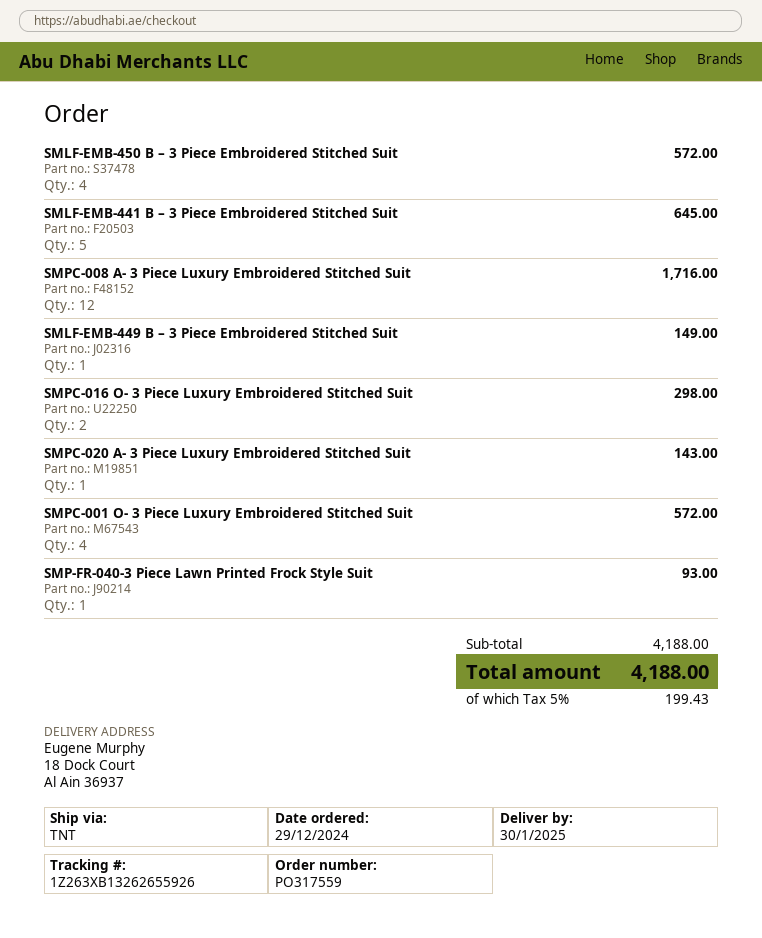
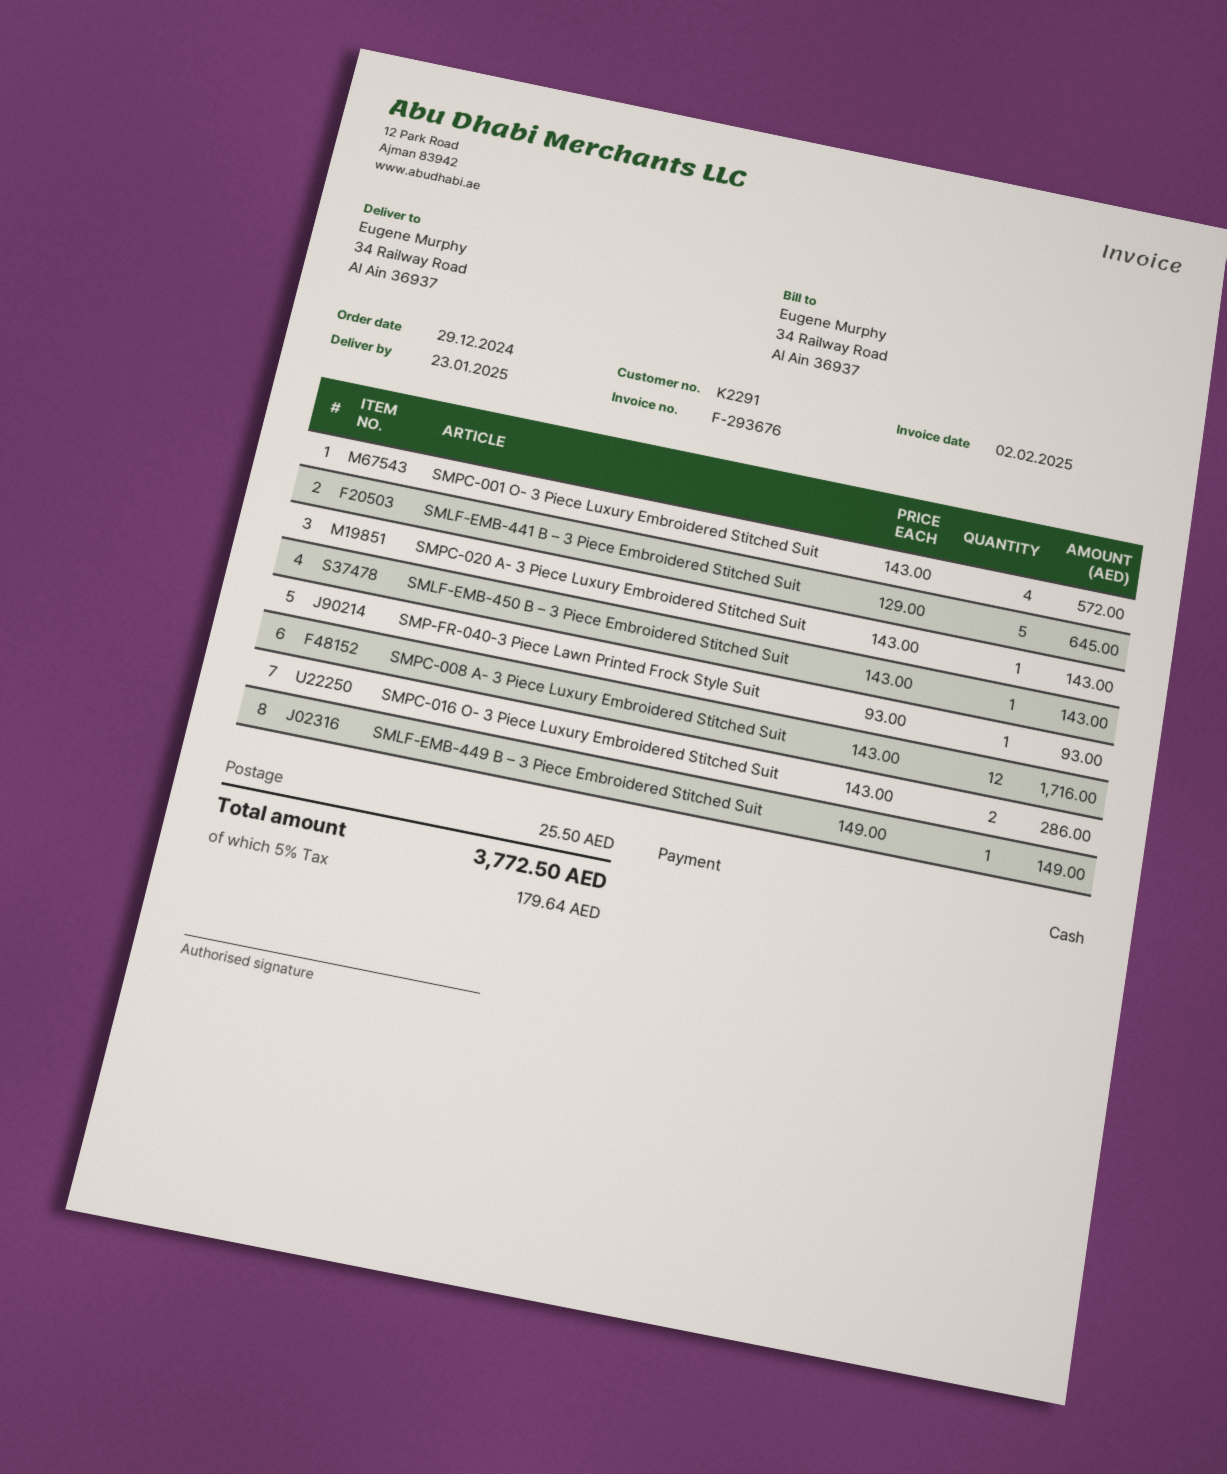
delivery date: 2025-01-30 -> 2025-01-23
ship to: 18 Dock Court, Al Ain 36937 -> 34 Railway Road, Al Ain 36937
SMLF-EMB-450 B – 3 Piece Embroidered Stitched Suit: 4 for 572.00 -> 1 for 143.00
SMPC-016 O- 3 Piece Luxury Embroidered Stitched Suit: 2 for 298.00 -> 2 for 286.00
shipping: none -> 25.50
tax: 5% = 199.43 -> 5% = 179.64
total: 4188.00 -> 3772.50

